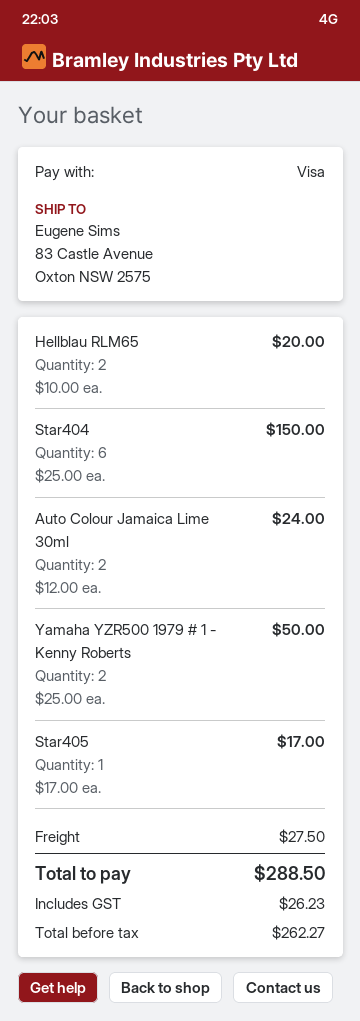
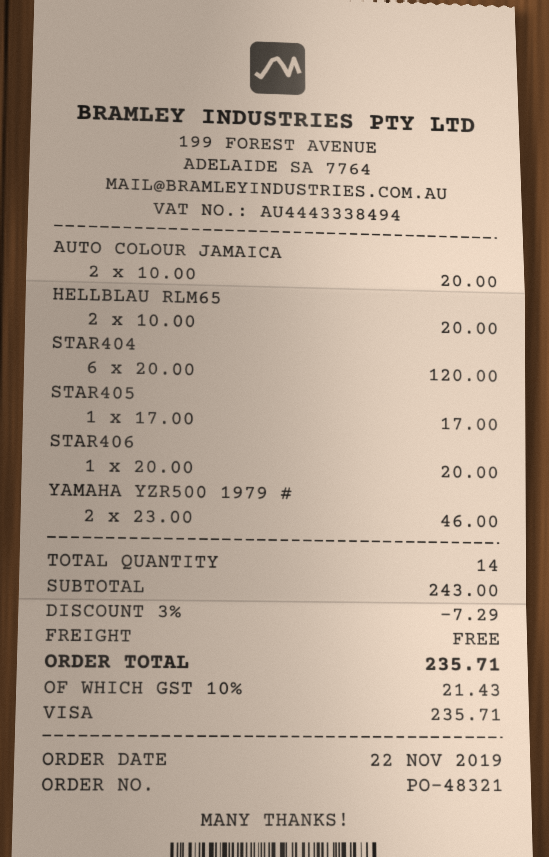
Star404: 6 x 25.00 = 150.00 -> 6 x 20.00 = 120.00
Auto Colour Jamaica Lime 30ml: 2 x 12.00 = 24.00 -> 2 x 10.00 = 20.00
Yamaha YZR500 1979 # 1 - Kenny Roberts: 2 x 25.00 = 50.00 -> 2 x 23.00 = 46.00
STAR406: none -> 1 x 20.00 = 20.00
discount: none -> 3% = 7.29
shipping: 27.50 -> 0.00
tax: 26.23 -> 21.43
total: 288.50 -> 235.71

